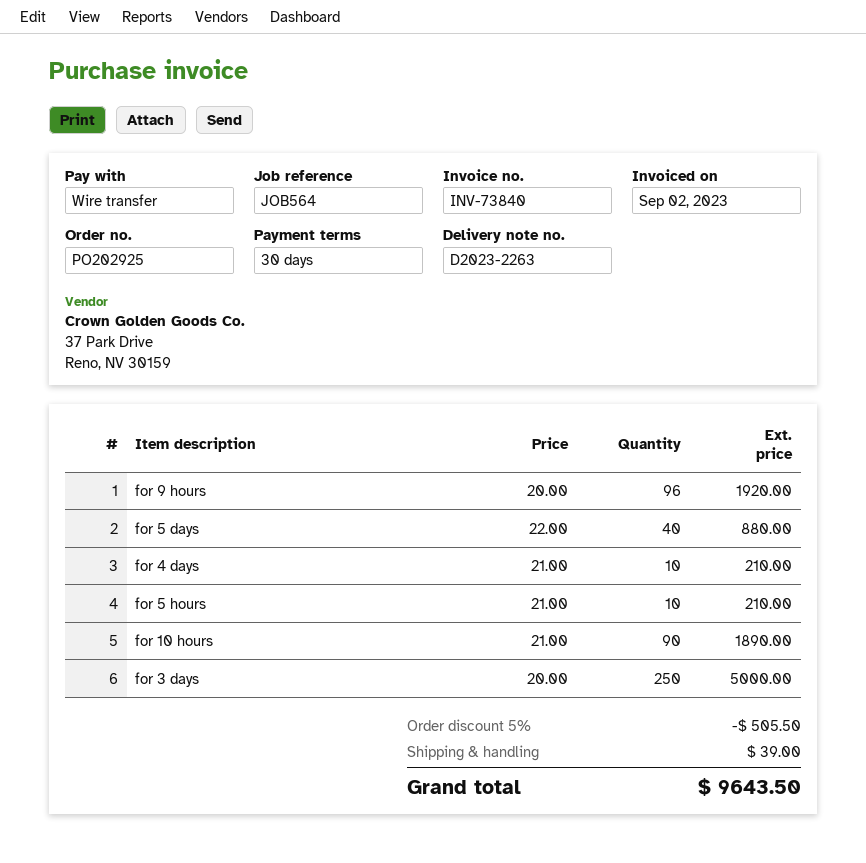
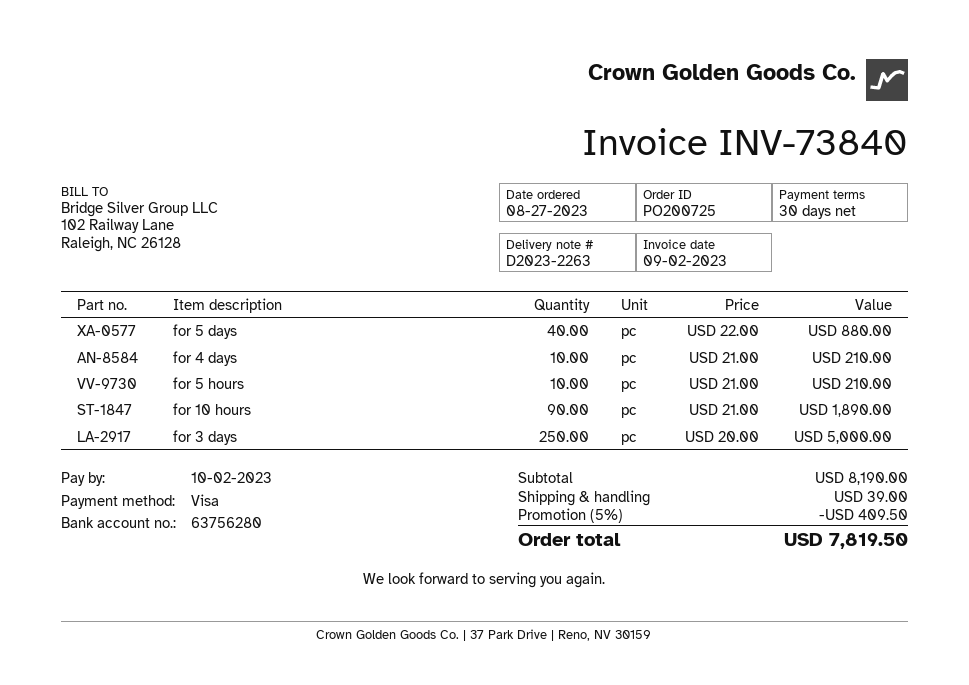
order number: PO202925 -> PO200725
payment method: bank transfer -> Visa
for 9 hours: 96 x 20.00 = 1920.00 -> none
discount: 5% = 505.50 -> 5% = 409.50
total: 9643.50 -> 7819.50

